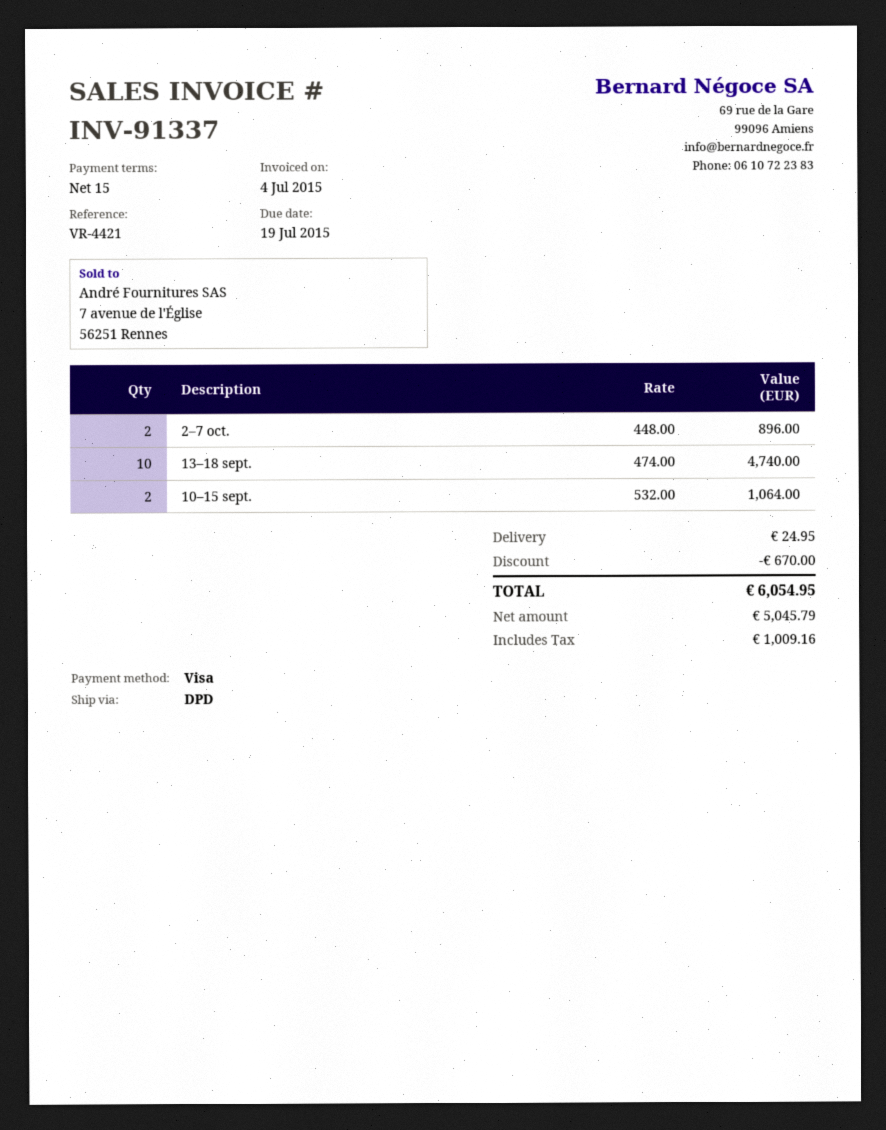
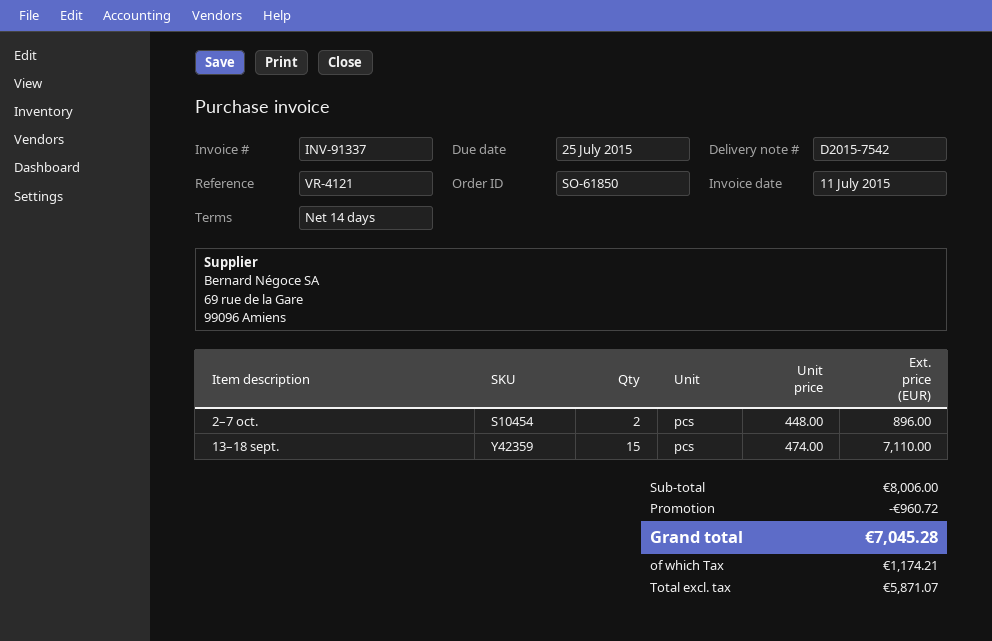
invoice date: 2015-07-04 -> 2015-07-11
payment terms: 15 days -> 14 days
due date: 2015-07-19 -> 2015-07-25
reference: VR-4421 -> VR-4121
13–18 sept.: 10 x 474.00 = 4740.00 -> 15 x 474.00 = 7110.00
10–15 sept.: 2 x 532.00 = 1064.00 -> none
discount: 670.00 -> 960.72
shipping: 24.95 -> none
net: 5045.79 -> 5871.07
tax: 1009.16 -> 1174.21
total: 6054.95 -> 7045.28

